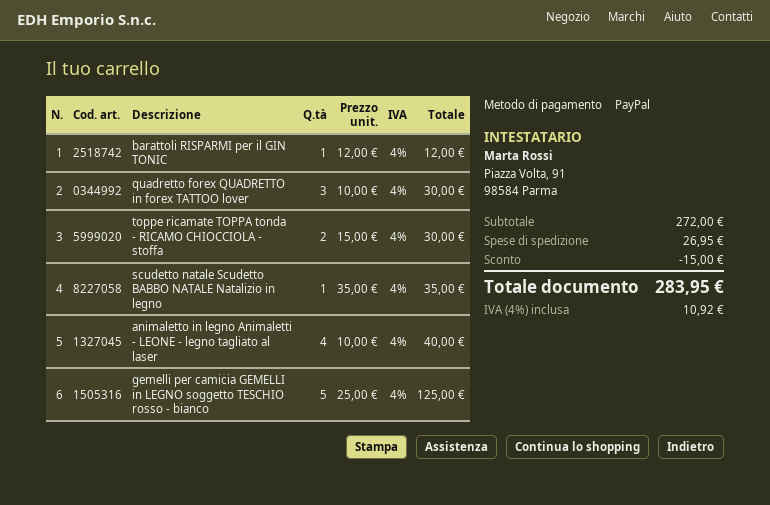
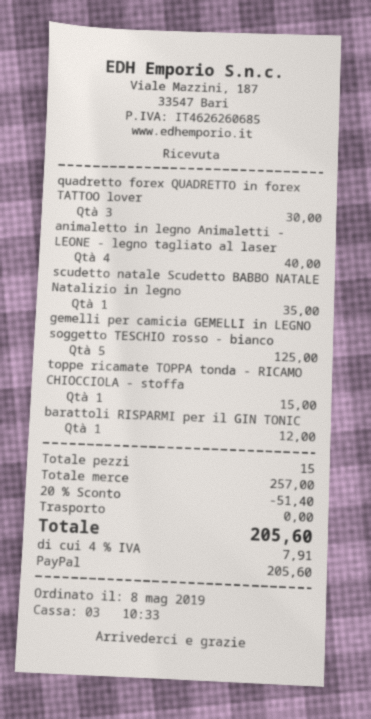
toppe ricamate TOPPA tonda - RICAMO CHIOCCIOLA - stoffa: 2 for 30.00 -> 1 for 15.00
subtotal: 272.00 -> 257.00
discount: 15.00 -> 51.40
shipping: 26.95 -> 0.00
tax: 4% = 10.92 -> 4% = 7.91
total: 283.95 -> 205.60

